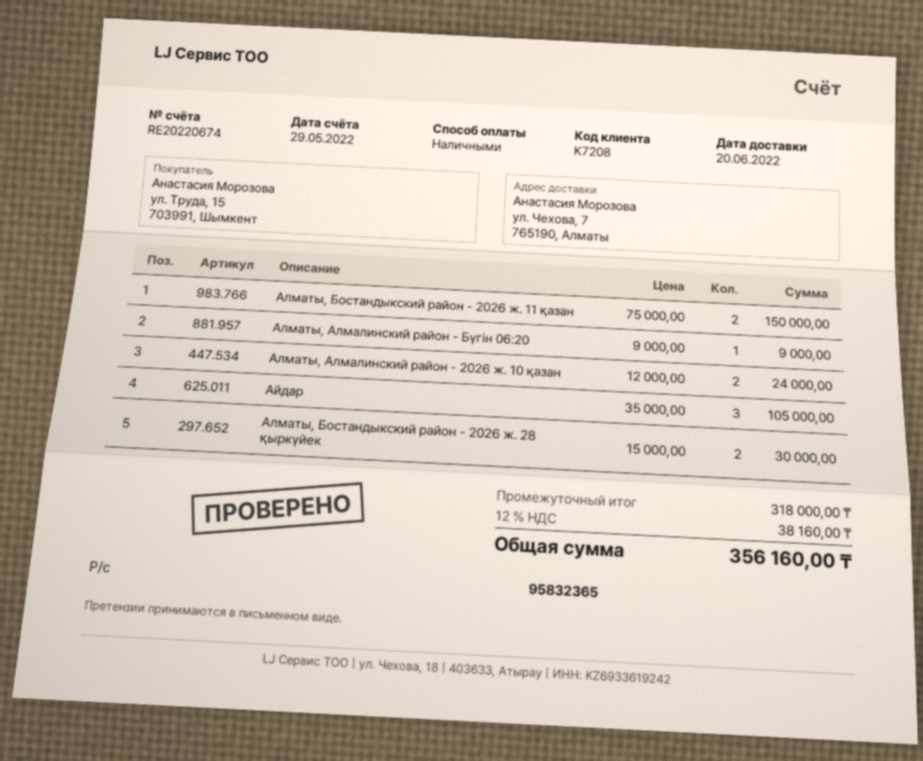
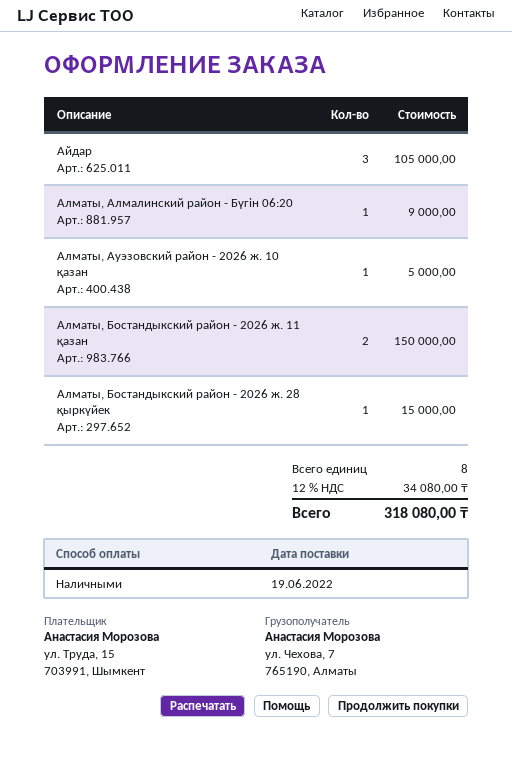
delivery date: 2022-06-20 -> 2022-06-19
Алматы, Алмалинский район - 2026 ж. 10 қазан: 2 for 24000.00 -> none
Алматы, Бостандыкский район - 2026 ж. 28 қыркүйек: 2 for 30000.00 -> 1 for 15000.00
Алматы, Ауэзовский район - 2026 ж. 10 қазан: none -> 1 for 5000.00
tax: 12% = 38160.00 -> 12% = 34080.00
total: 356160.00 -> 318080.00

